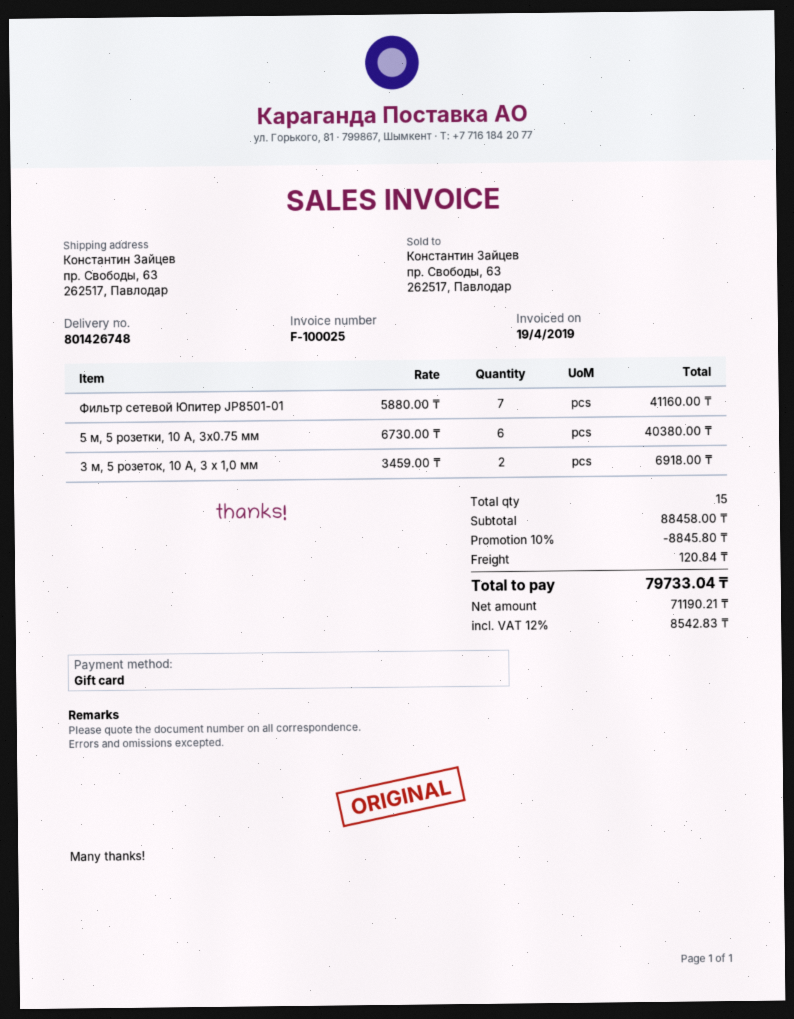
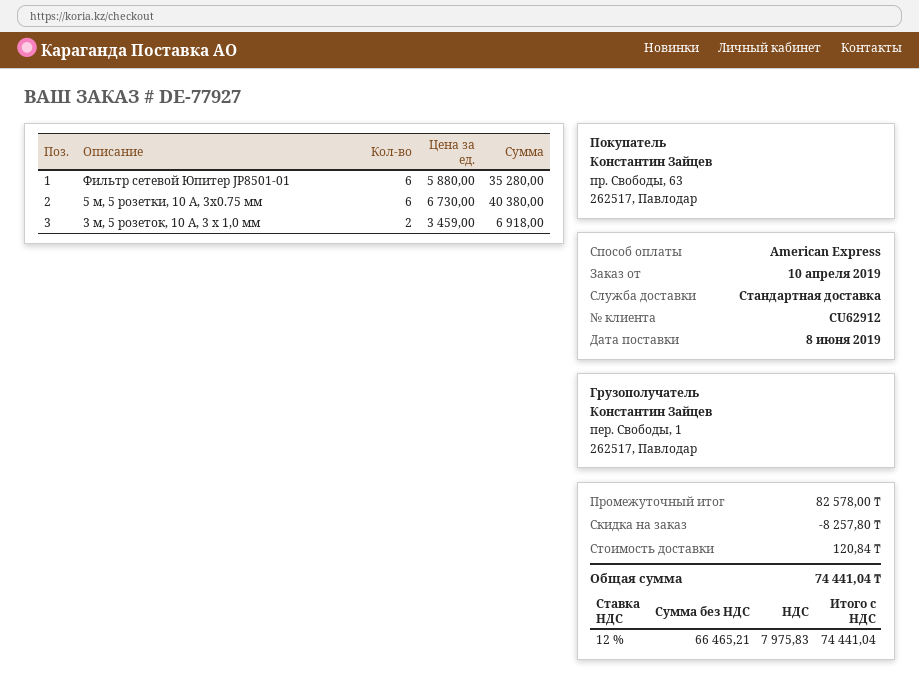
payment method: gift card -> American Express
ship to: пр. Свободы, 63, 262517, Павлодар -> пер. Свободы, 1, 262517, Павлодар
Фильтр сетевой Юпитер JP8501-01: 7 x 5880.00 = 41160.00 -> 6 x 5880.00 = 35280.00
subtotal: 88458.00 -> 82578.00
discount: 8845.80 -> 8257.80
net: 71190.21 -> 66465.21
tax: 12% = 8542.83 -> 12% = 7975.83
total: 79733.04 -> 74441.04

